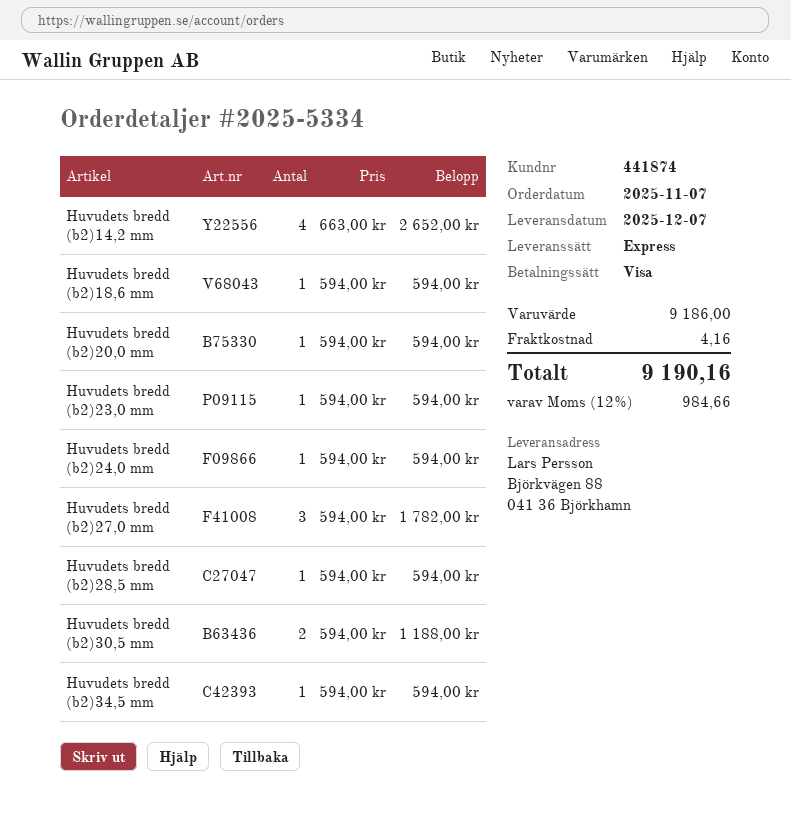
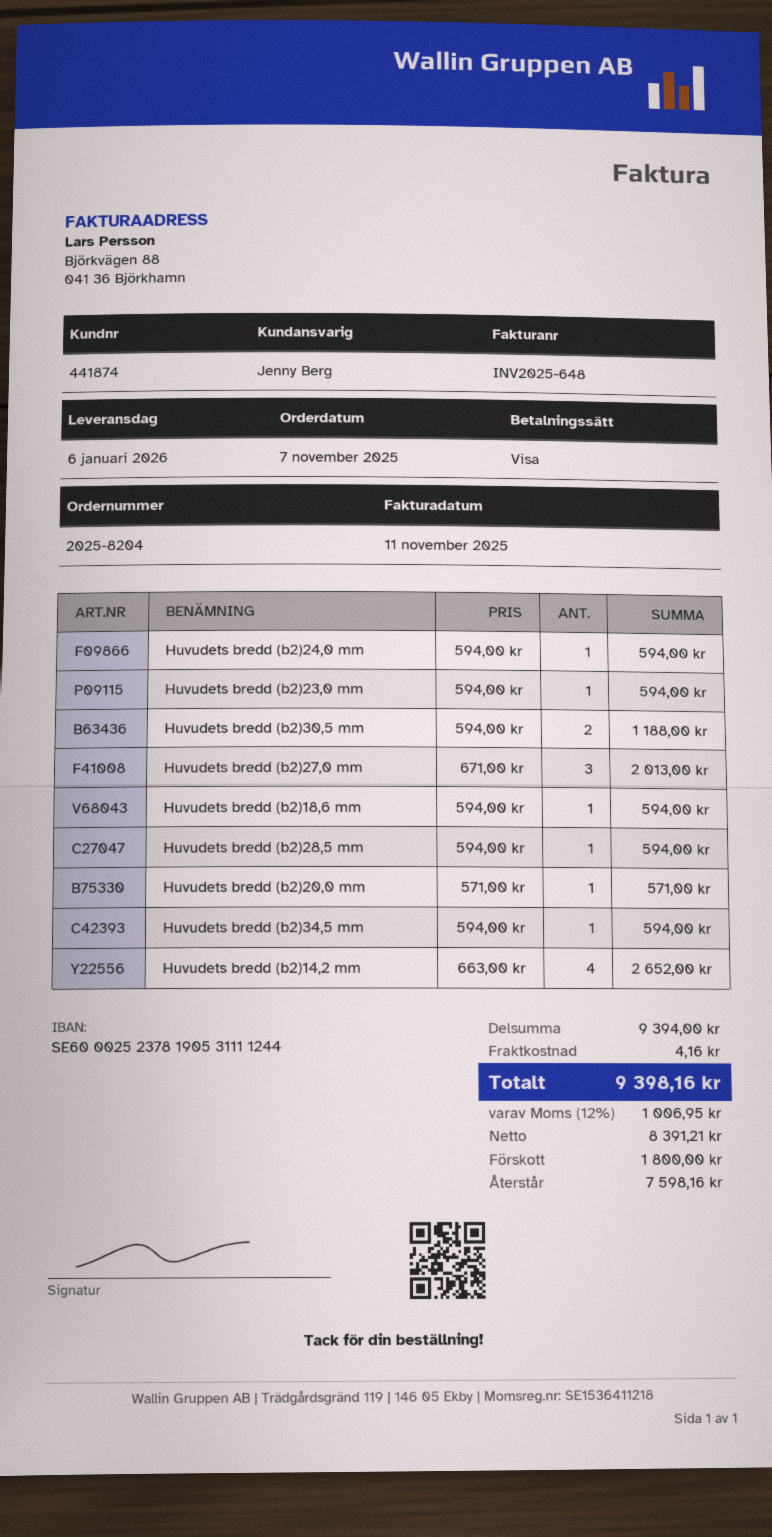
order number: 2025-5334 -> 2025-8204
delivery date: 2025-12-07 -> 2026-01-06
Huvudets bredd (b2)20,0 mm: 1 x 594.00 = 594.00 -> 1 x 571.00 = 571.00
Huvudets bredd (b2)27,0 mm: 3 x 594.00 = 1782.00 -> 3 x 671.00 = 2013.00
subtotal: 9186.00 -> 9394.00
tax: 12% = 984.66 -> 12% = 1006.95
total: 9190.16 -> 9398.16

